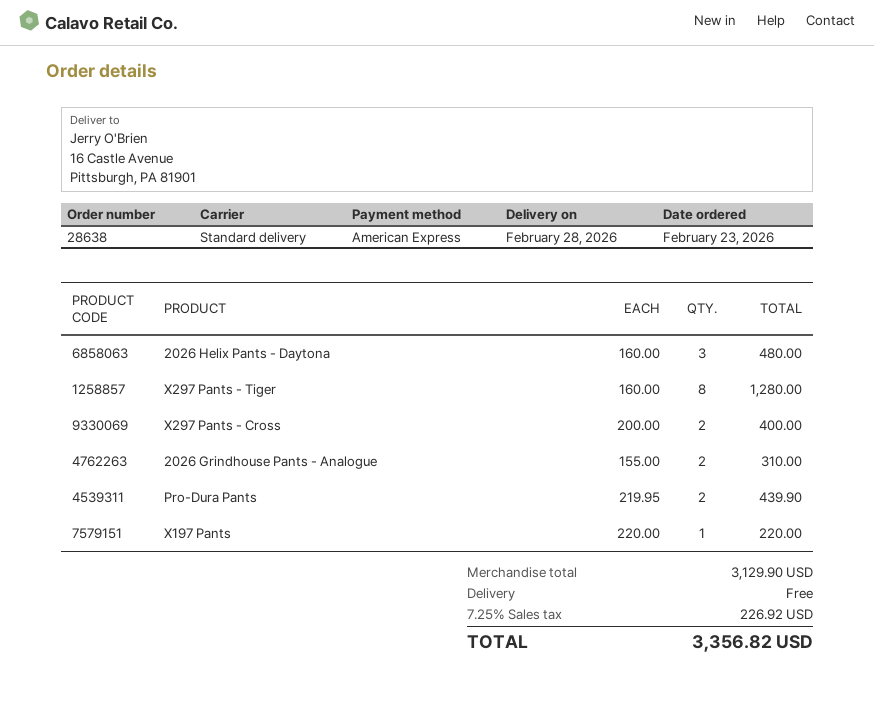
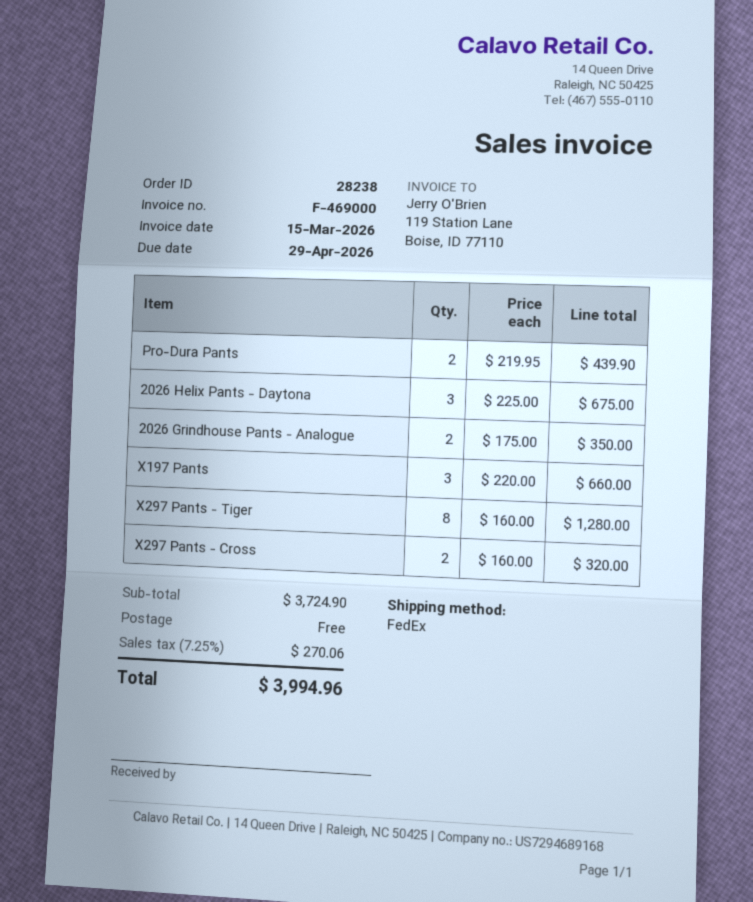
order number: 28638 -> 28238
shipping method: standard -> FedEx
2026 Helix Pants - Daytona: 3 x 160.00 = 480.00 -> 3 x 225.00 = 675.00
X297 Pants - Cross: 2 x 200.00 = 400.00 -> 2 x 160.00 = 320.00
2026 Grindhouse Pants - Analogue: 2 x 155.00 = 310.00 -> 2 x 175.00 = 350.00
X197 Pants: 1 x 220.00 = 220.00 -> 3 x 220.00 = 660.00
subtotal: 3129.90 -> 3724.90
tax: 7.25% = 226.92 -> 7.25% = 270.06
total: 3356.82 -> 3994.96

